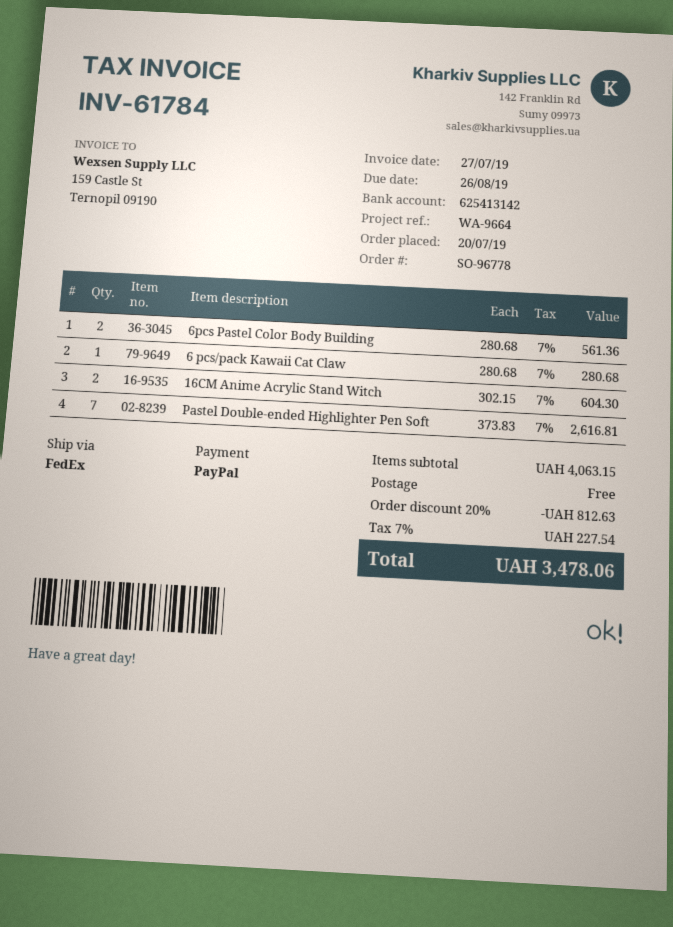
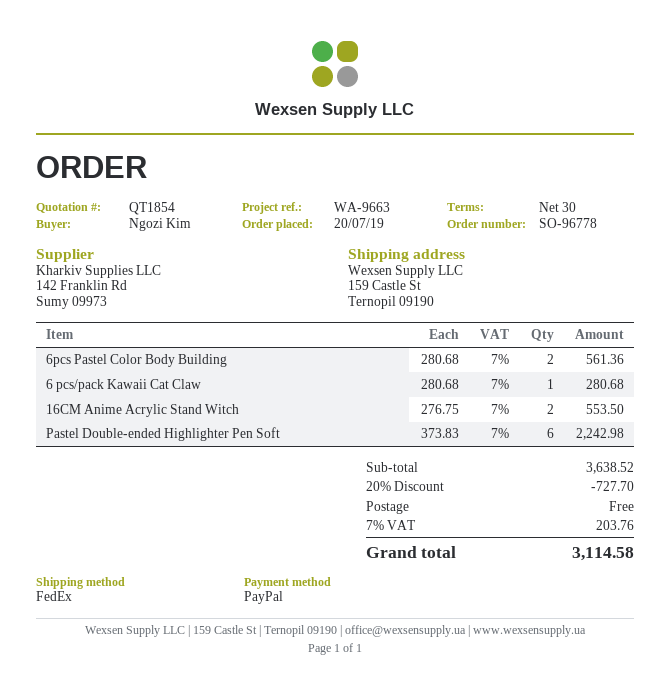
reference: WA-9664 -> WA-9663
16CM Anime Acrylic Stand Witch: 2 x 302.15 = 604.30 -> 2 x 276.75 = 553.50
Pastel Double‑ended Highlighter Pen Soft: 7 x 373.83 = 2616.81 -> 6 x 373.83 = 2242.98
subtotal: 4063.15 -> 3638.52
discount: 20% = 812.63 -> 20% = 727.70
tax: 7% = 227.54 -> 7% = 203.76
total: 3478.06 -> 3114.58

